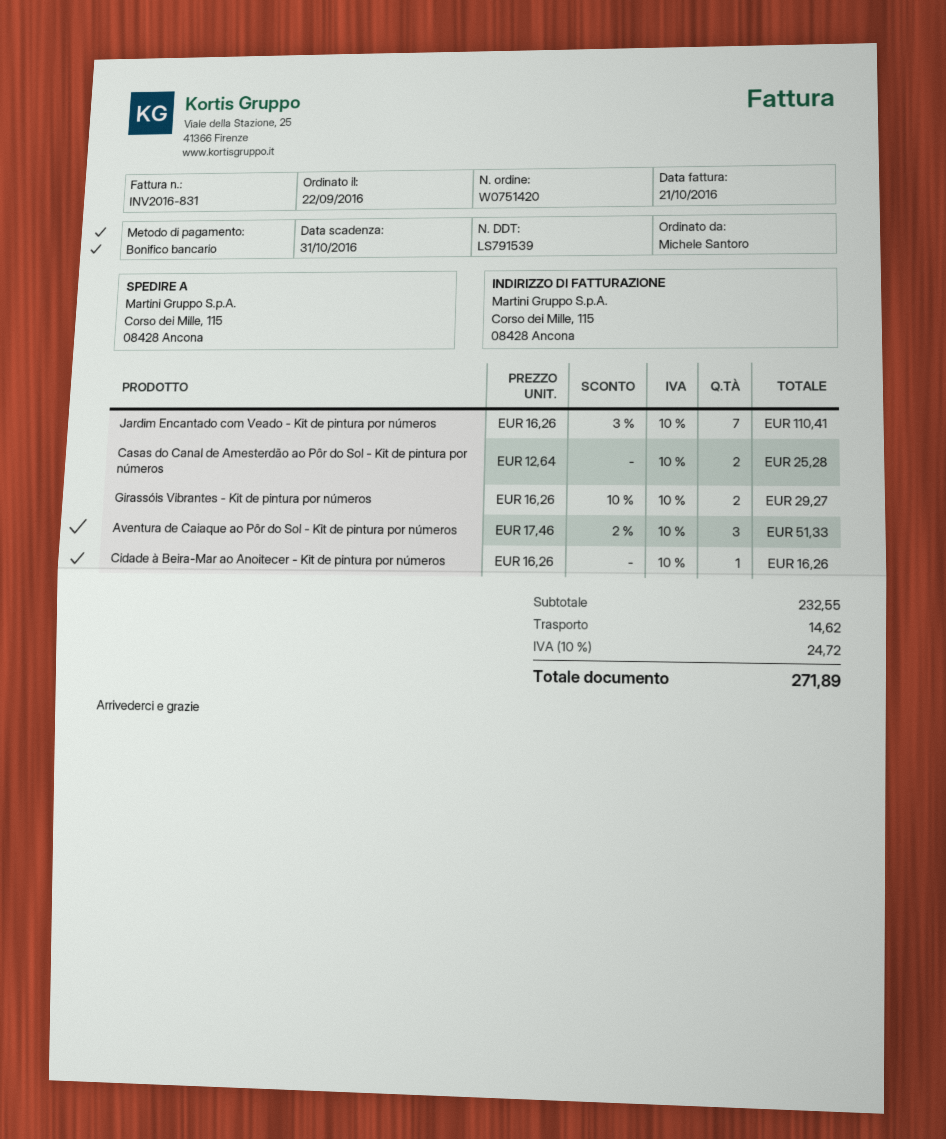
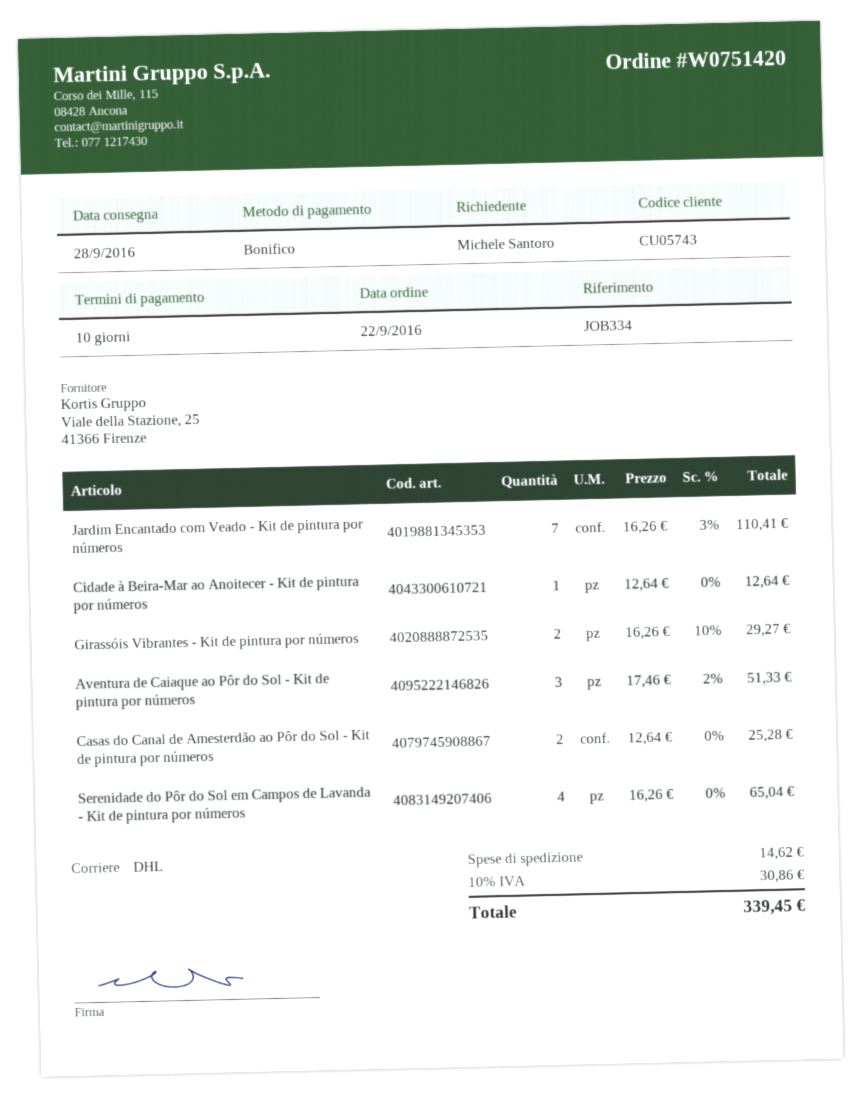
Cidade à Beira-Mar ao Anoitecer - Kit de pintura por números: 1 x 16.26 = 16.26 -> 1 x 12.64 = 12.64
Serenidade do Pôr do Sol em Campos de Lavanda - Kit de pintura por números: none -> 4 x 16.26 = 65.04
tax: 10% = 24.72 -> 10% = 30.86
total: 271.89 -> 339.45

